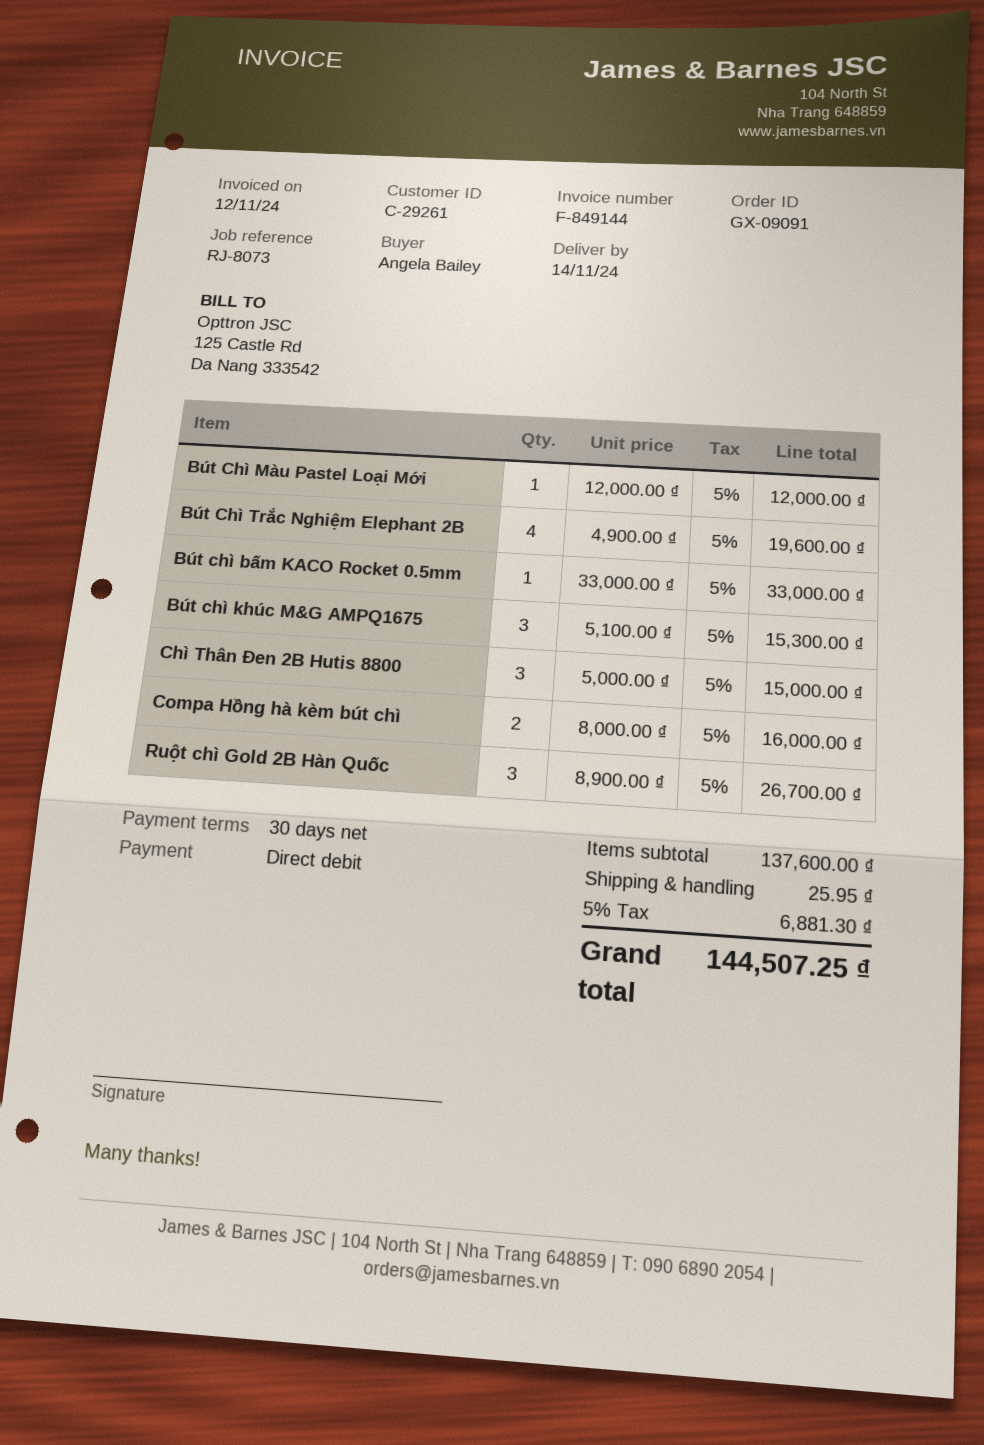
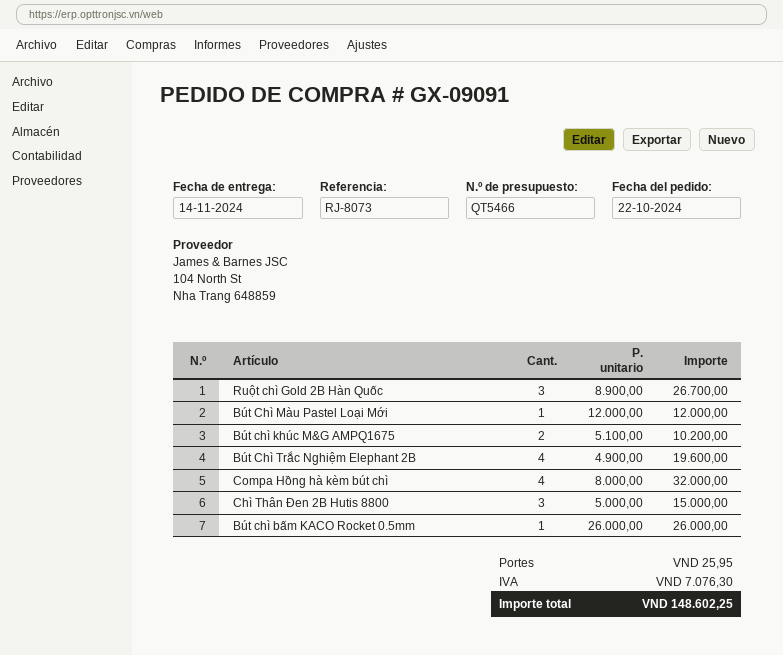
Bút chì bấm KACO Rocket 0.5mm: 1 x 33000.00 = 33000.00 -> 1 x 26000.00 = 26000.00
Bút chì khúc M&G AMPQ1675: 3 x 5100.00 = 15300.00 -> 2 x 5100.00 = 10200.00
Compa Hồng hà kèm bút chì: 2 x 8000.00 = 16000.00 -> 4 x 8000.00 = 32000.00
tax: 6881.30 -> 7076.30
total: 144507.25 -> 148602.25

